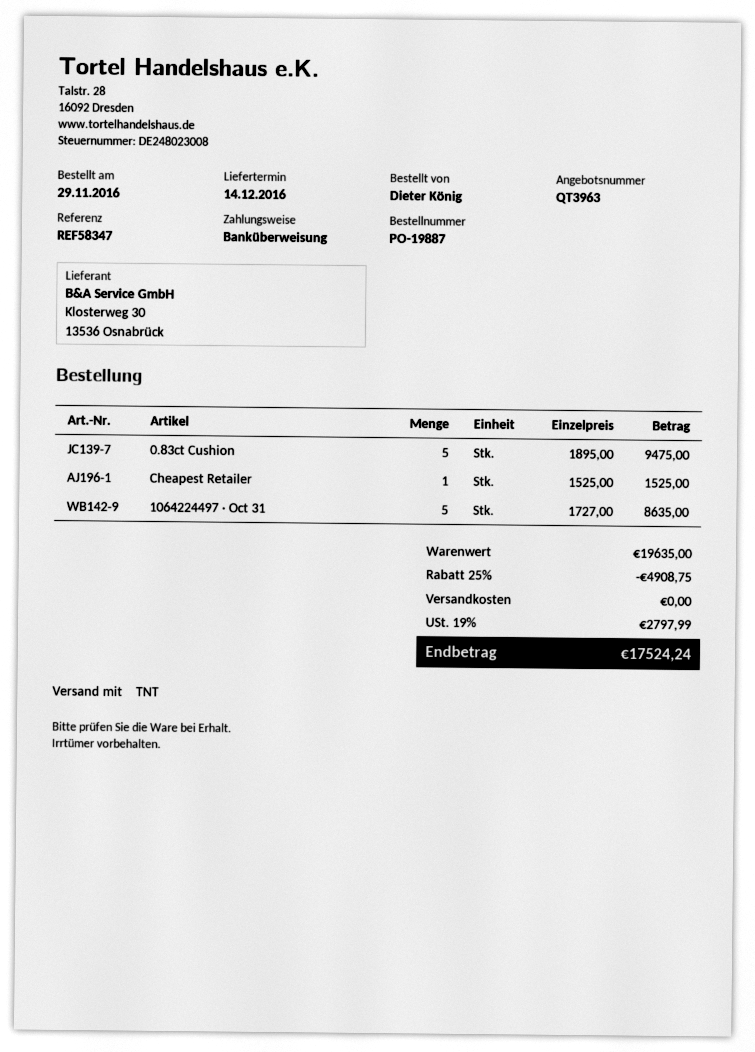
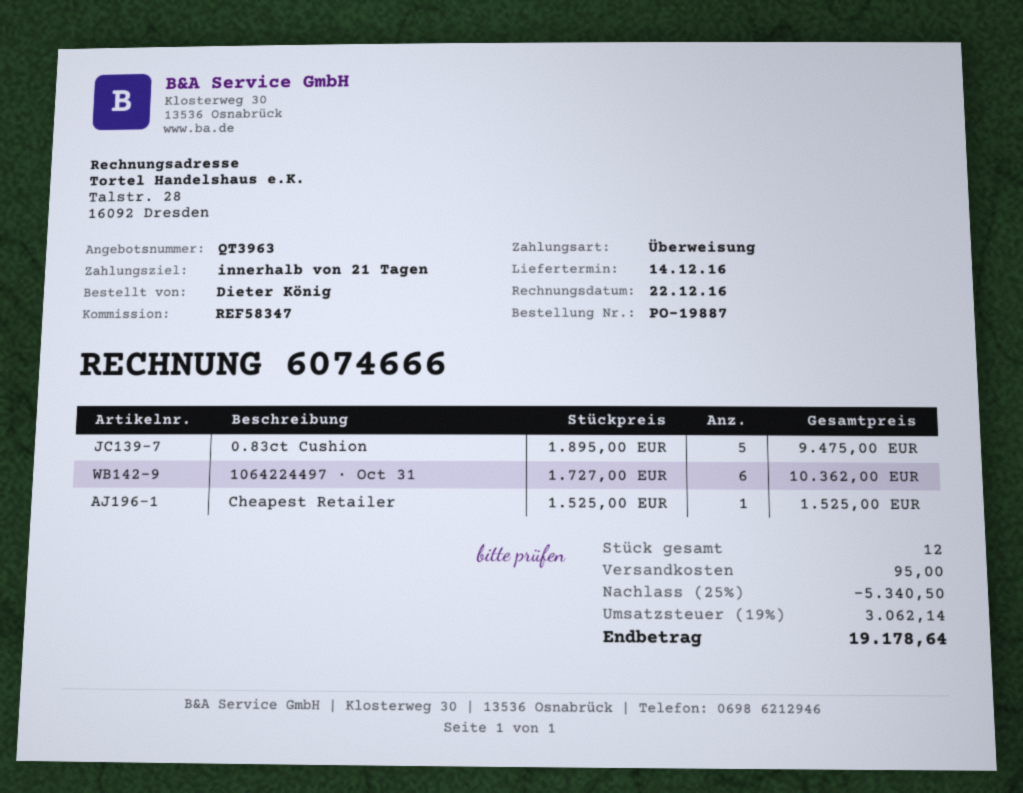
1064224497 · Oct 31: 5 x 1727.00 = 8635.00 -> 6 x 1727.00 = 10362.00
discount: 25% = 4908.75 -> 25% = 5340.50
shipping: 0.00 -> 95.00
tax: 19% = 2797.99 -> 19% = 3062.14
total: 17524.24 -> 19178.64

